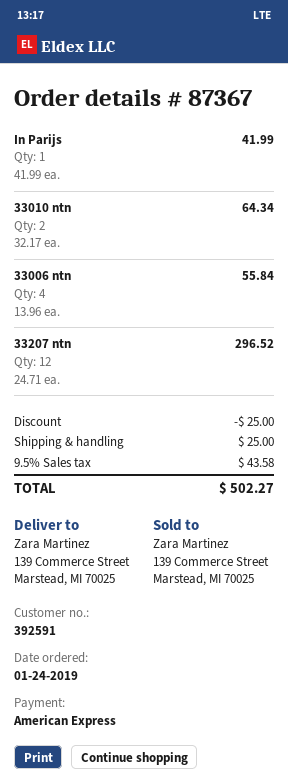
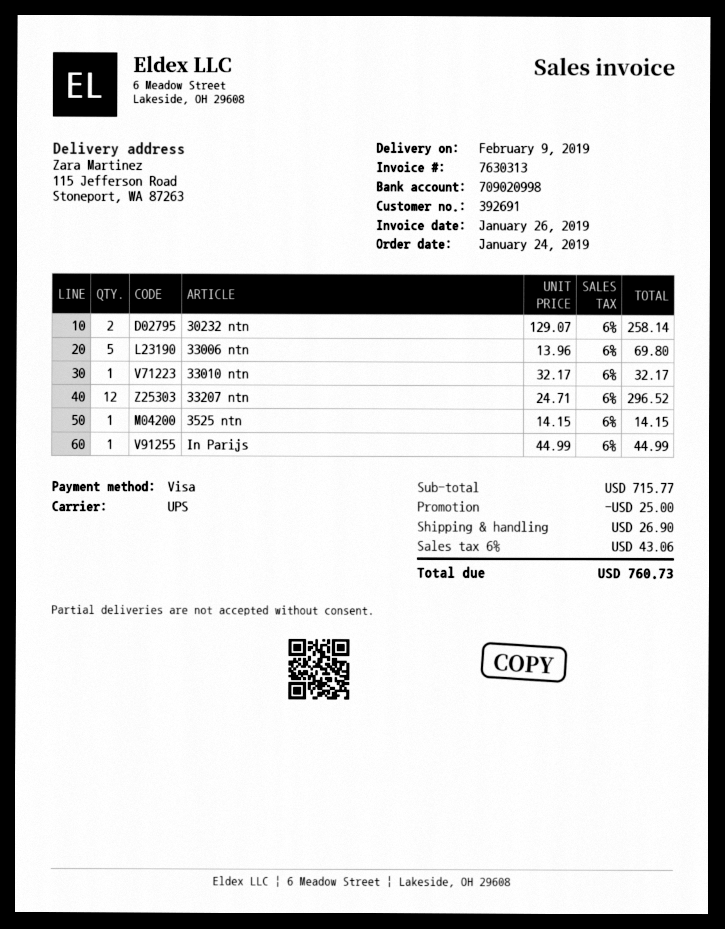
customer number: 392591 -> 392691
payment method: American Express -> Visa
ship to: 139 Commerce Street, Marstead, MI 70025 -> 115 Jefferson Road, Stoneport, WA 87263
In Parijs: 1 x 41.99 = 41.99 -> 1 x 44.99 = 44.99
33010 ntn: 2 x 32.17 = 64.34 -> 1 x 32.17 = 32.17
33006 ntn: 4 x 13.96 = 55.84 -> 5 x 13.96 = 69.80
30232 ntn: none -> 2 x 129.07 = 258.14
3525 ntn: none -> 1 x 14.15 = 14.15
shipping: 25.00 -> 26.90
tax: 9.5% = 43.58 -> 6% = 43.06
total: 502.27 -> 760.73

